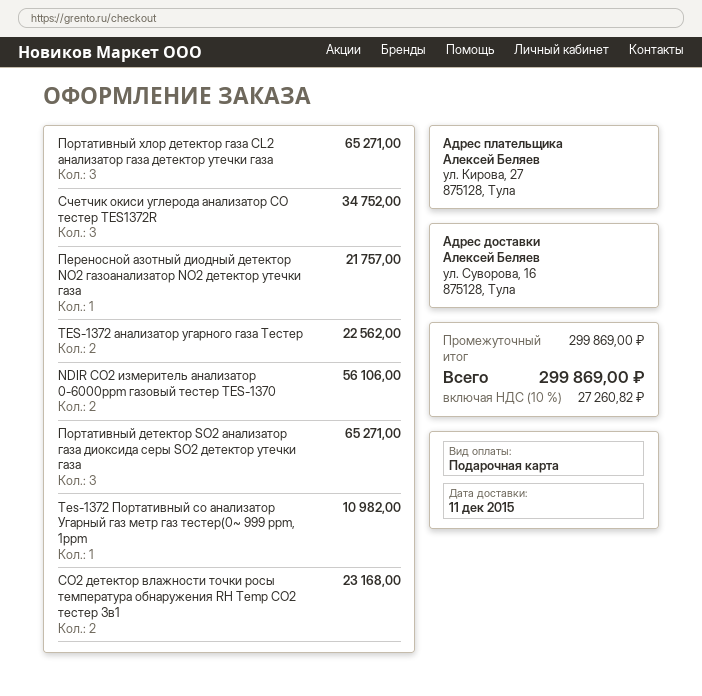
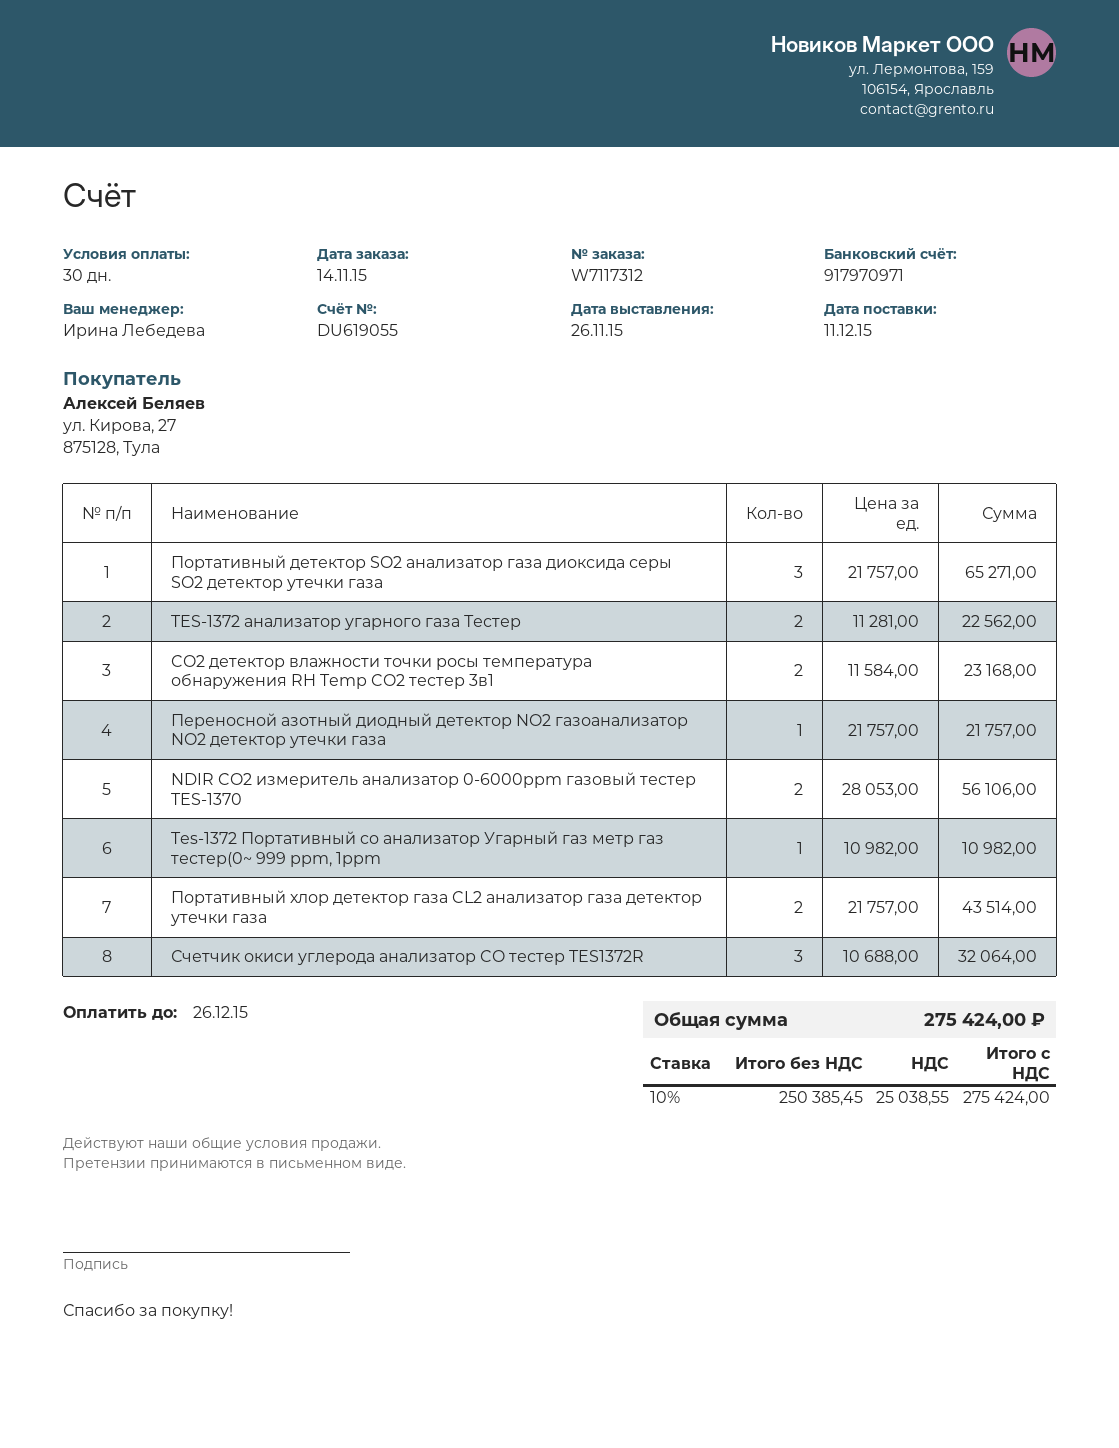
Портативный хлор детектор газа CL2 анализатор газа детектор утечки газа: 3 for 65271.00 -> 2 for 43514.00
Счетчик окиси углерода анализатор CO тестер TES1372R: 3 for 34752.00 -> 3 for 32064.00
tax: 10% = 27260.82 -> 10% = 25038.55
total: 299869.00 -> 275424.00

